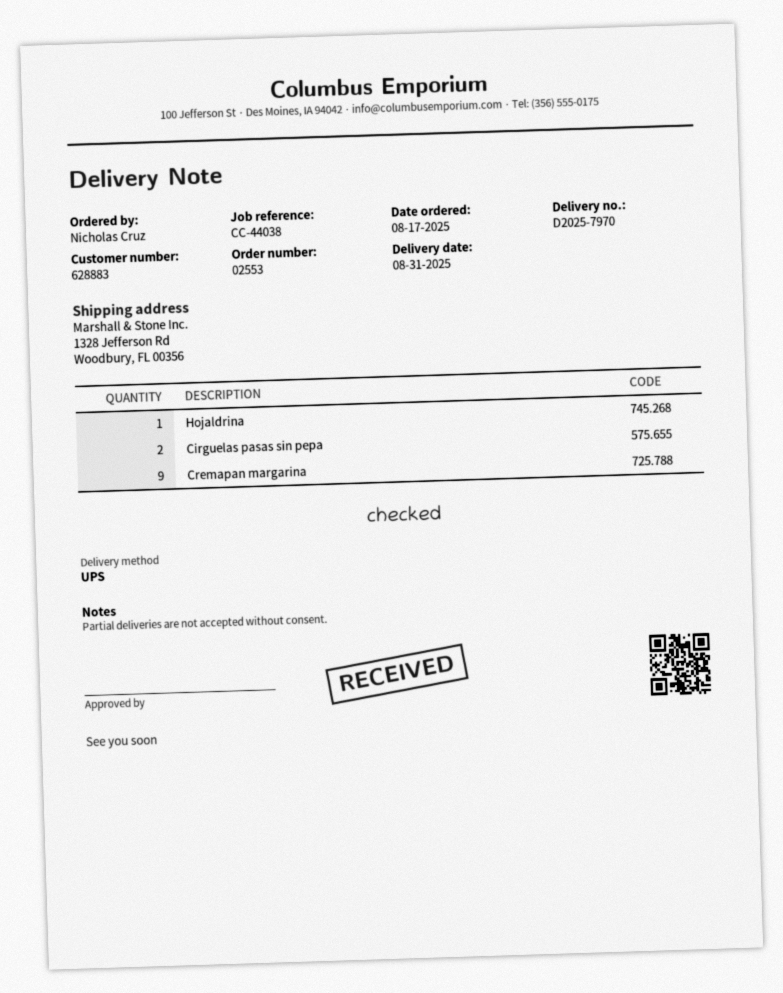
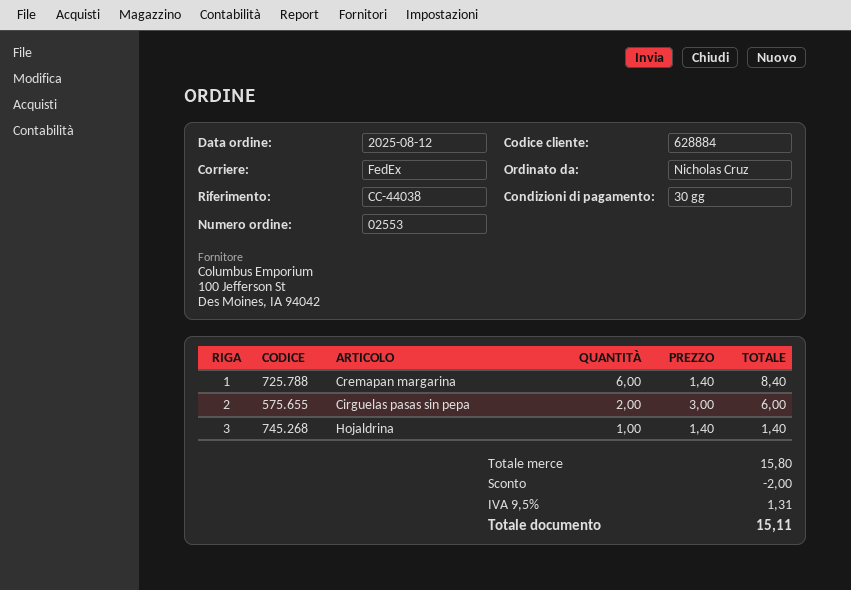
order date: 2025-08-17 -> 2025-08-12
customer number: 628883 -> 628884
shipping method: UPS -> FedEx
Cremapan margarina: 9 -> 6

